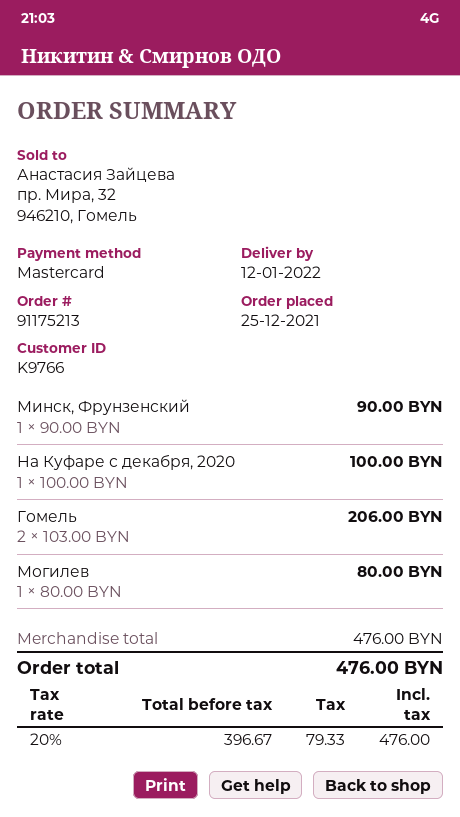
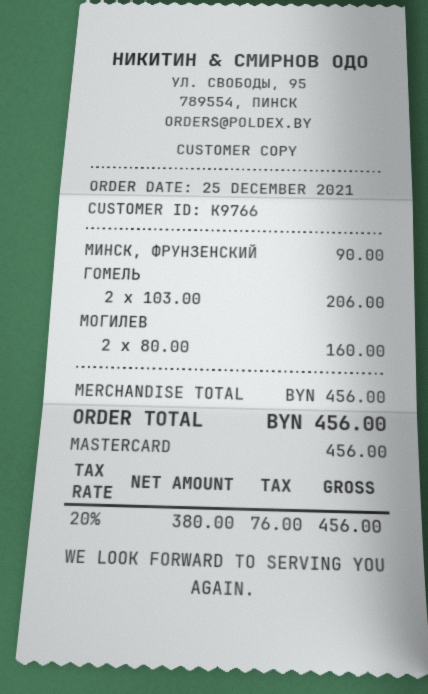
На Куфаре с декабря, 2020: 1 x 100.00 = 100.00 -> none
Могилев: 1 x 80.00 = 80.00 -> 2 x 80.00 = 160.00
subtotal: 476.00 -> 456.00
net: 396.67 -> 380.00
tax: 20% = 79.33 -> 20% = 76.00
total: 476.00 -> 456.00

